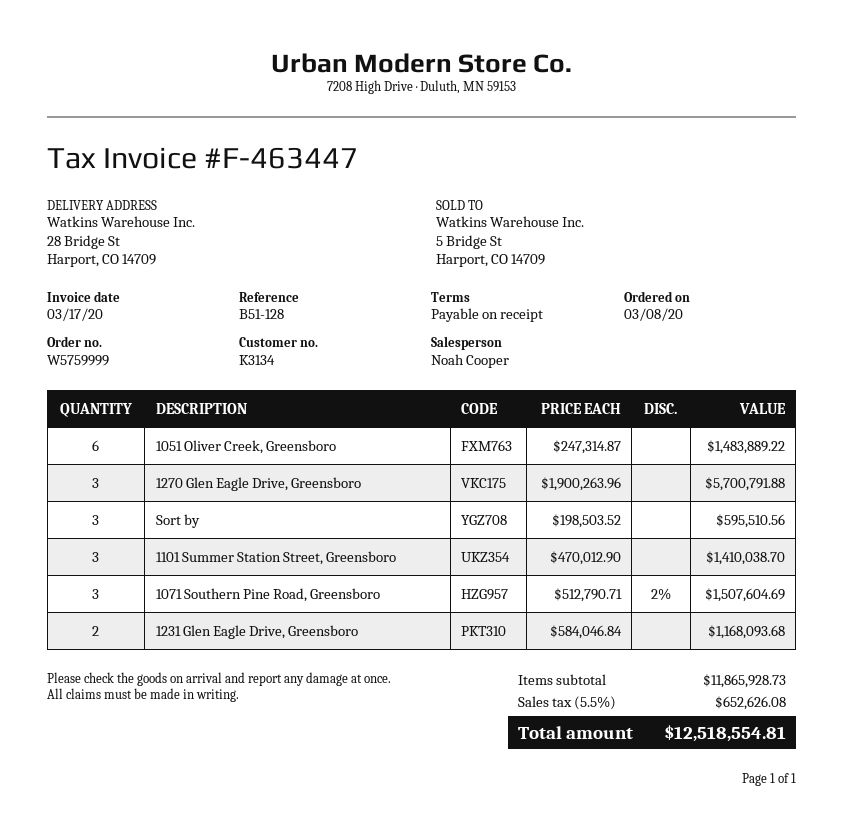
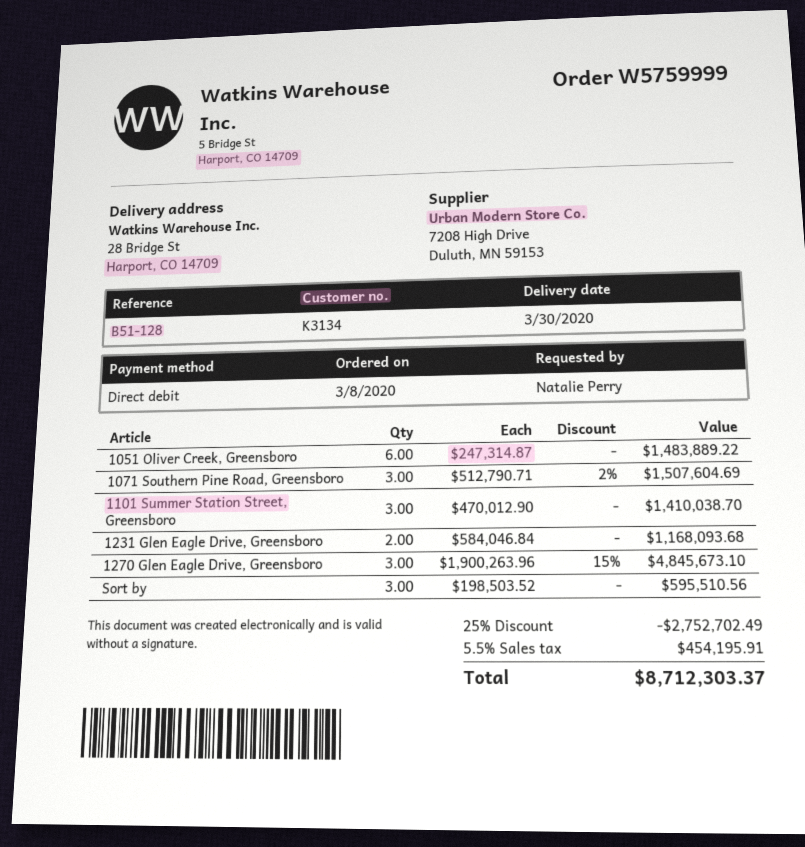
1270 Glen Eagle Drive, Greensboro: 3 x 1900263.96 = 5700791.88 -> 3 x 1900263.96 - 15% = 4845673.10
discount: none -> 25% = 2752702.49
tax: 5.5% = 652626.08 -> 5.5% = 454195.91
total: 12518554.81 -> 8712303.37

